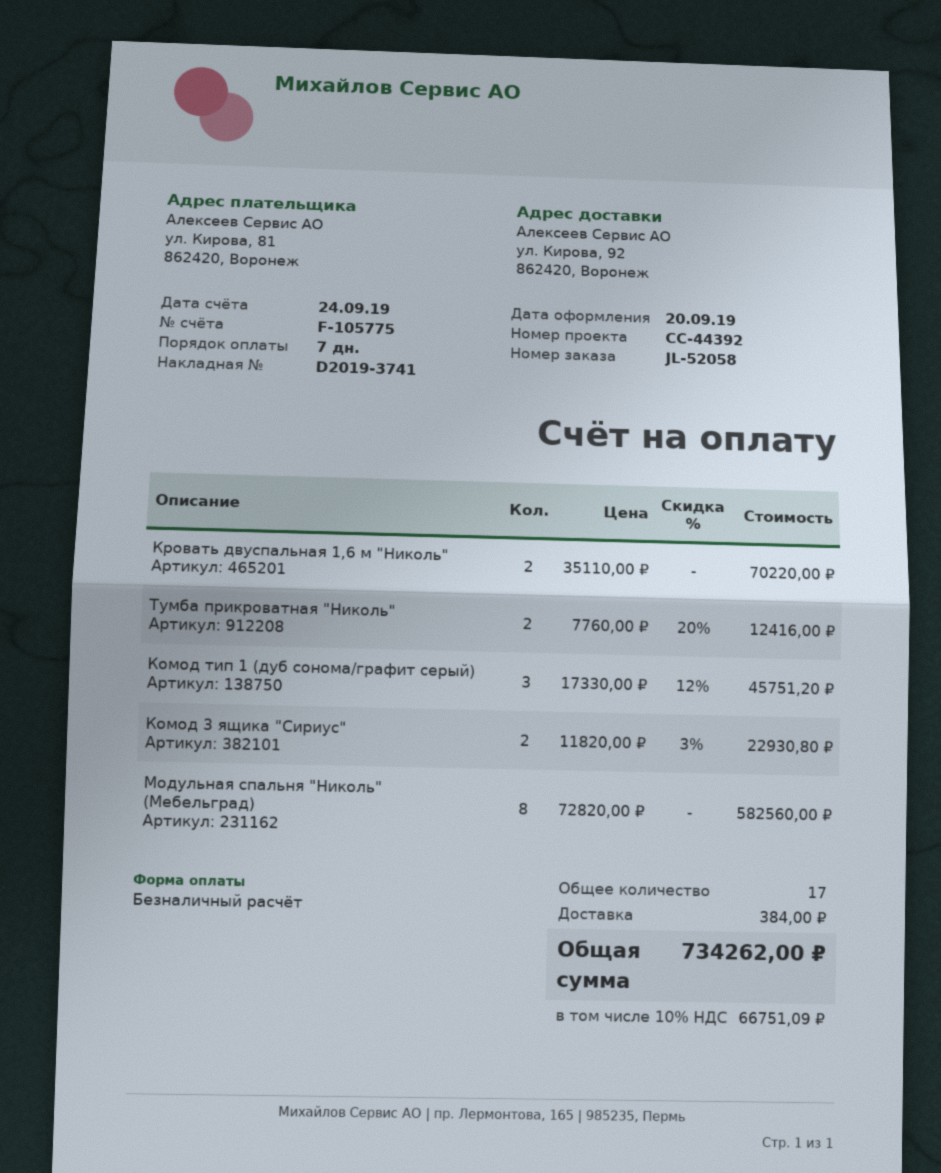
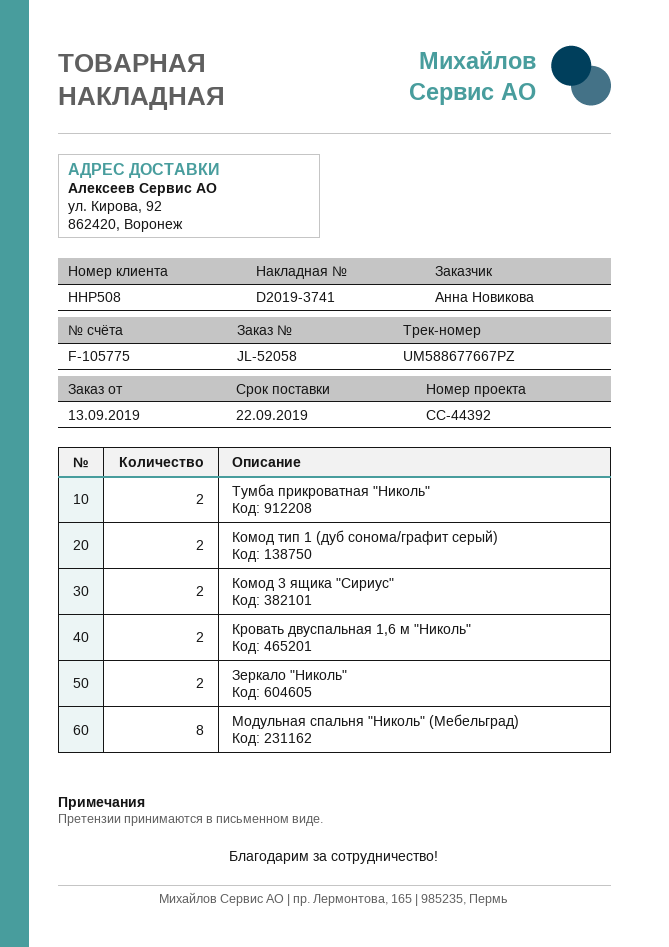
order date: 2019-09-20 -> 2019-09-13
Комод тип 1 (дуб сонома/графит серый): 3 -> 2
Зеркало "Николь": none -> 2

